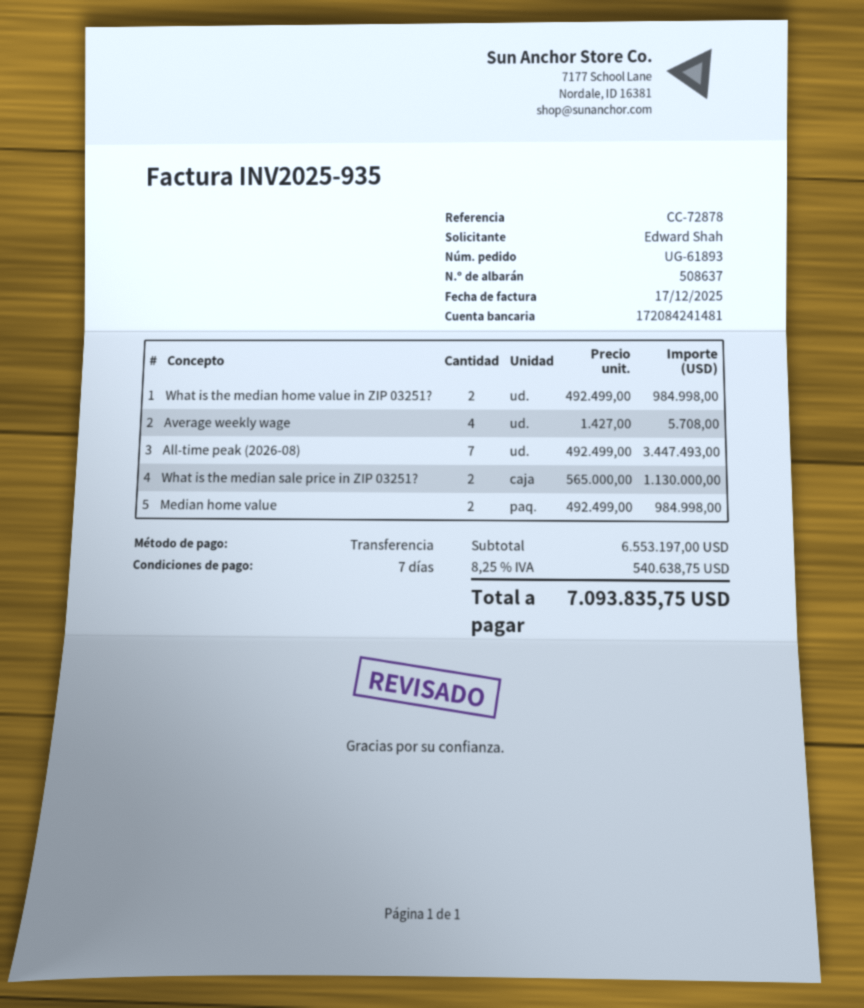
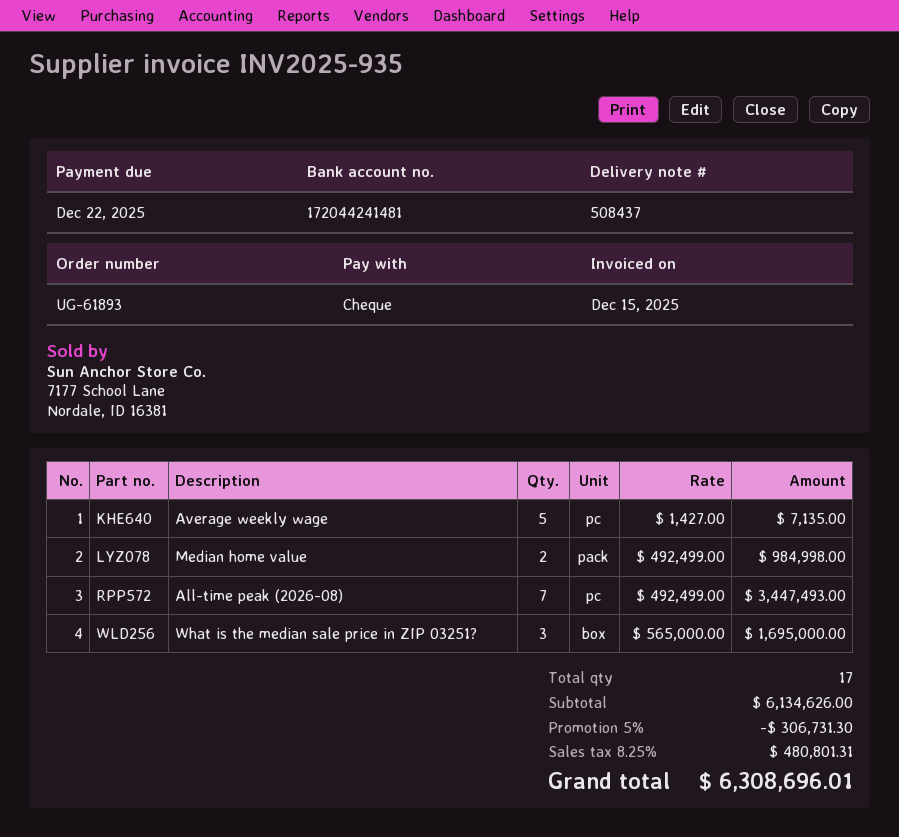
delivery note number: 508637 -> 508437
invoice date: 2025-12-17 -> 2025-12-15
payment method: bank transfer -> cheque
bank account: 172084241481 -> 172044241481
What is the median home value in ZIP 03251?: 2 x 492499.00 = 984998.00 -> none
Average weekly wage: 4 x 1427.00 = 5708.00 -> 5 x 1427.00 = 7135.00
What is the median sale price in ZIP 03251?: 2 x 565000.00 = 1130000.00 -> 3 x 565000.00 = 1695000.00
subtotal: 6553197.00 -> 6134626.00
discount: none -> 5% = 306731.30
tax: 8.25% = 540638.75 -> 8.25% = 480801.31
total: 7093835.75 -> 6308696.01

